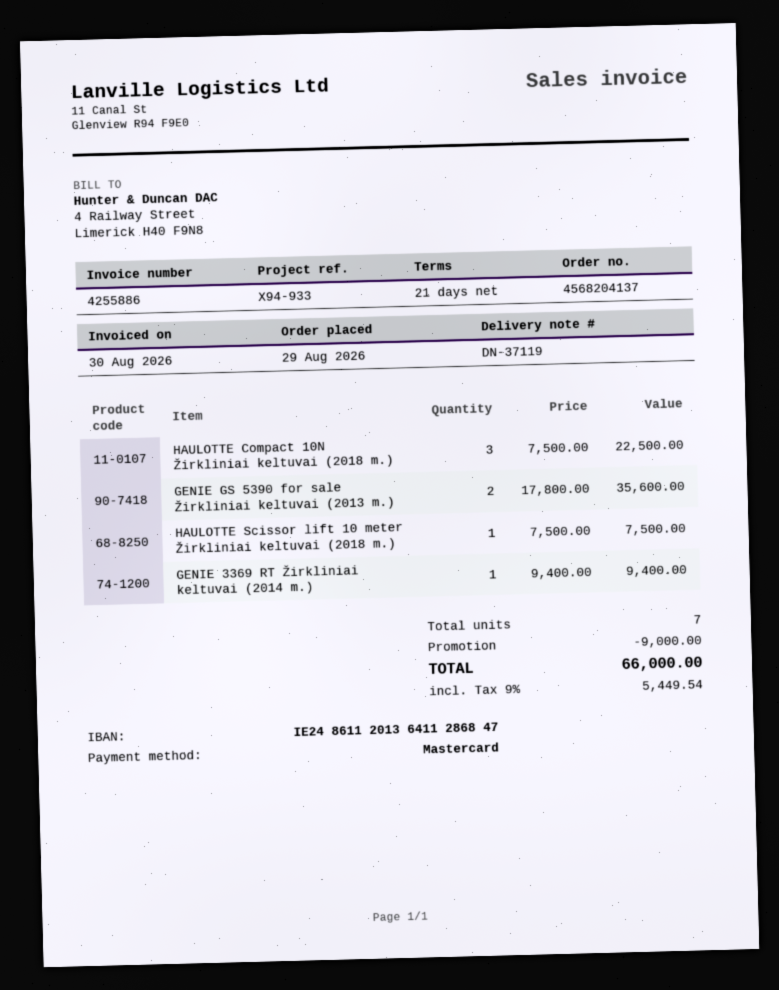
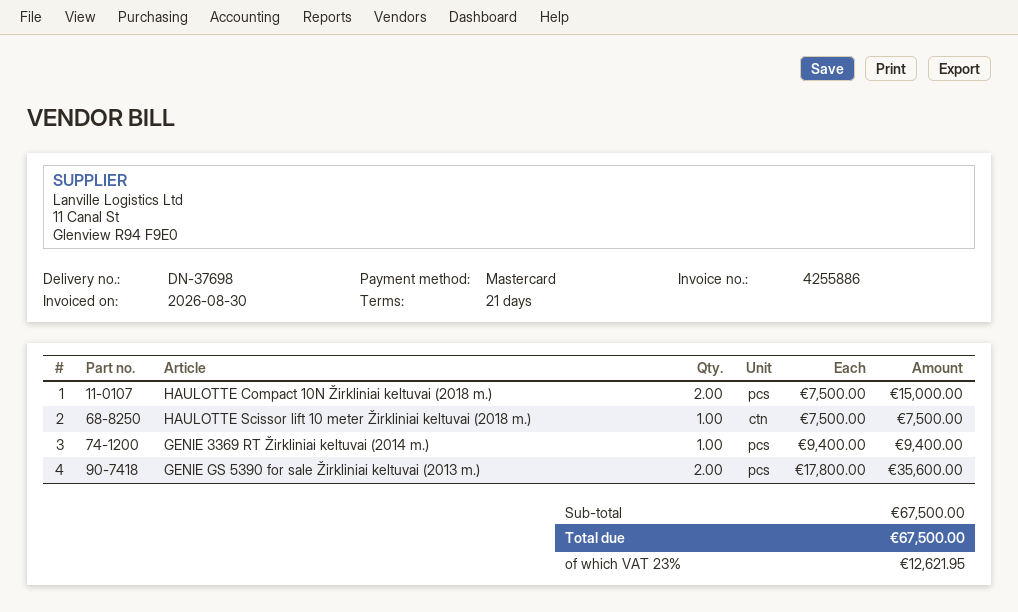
delivery note number: DN-37119 -> DN-37698
HAULOTTE Compact 10N Žirkliniai keltuvai (2018 m.): 3 x 7500.00 = 22500.00 -> 2 x 7500.00 = 15000.00
discount: 9000.00 -> none
tax: 9% = 5449.54 -> 23% = 12621.95
total: 66000.00 -> 67500.00

